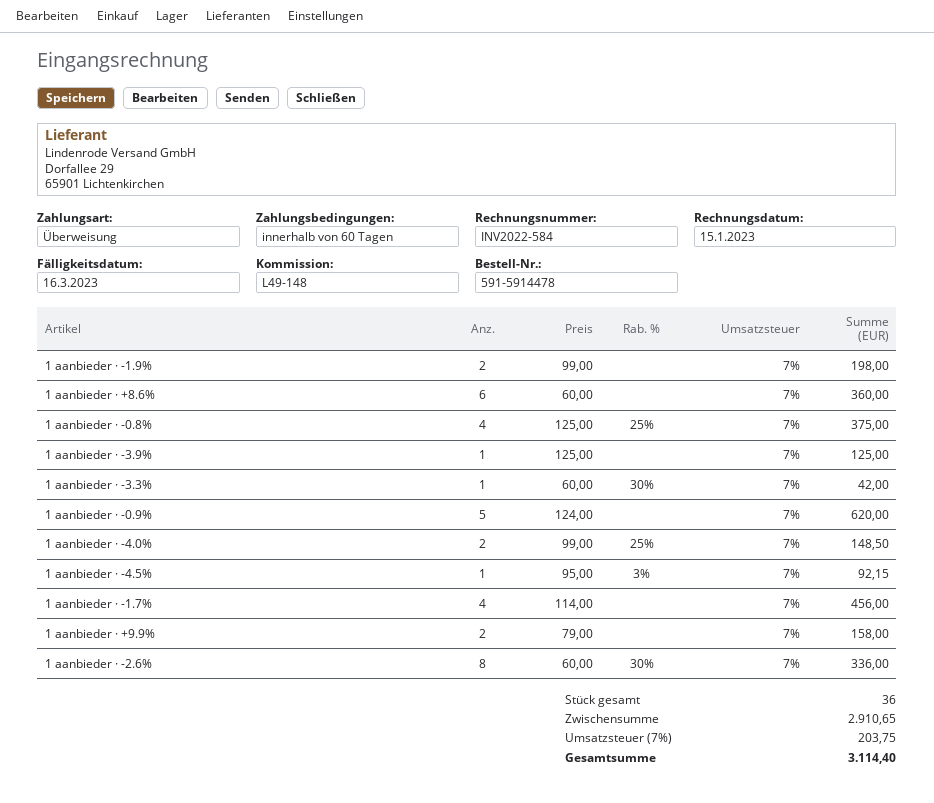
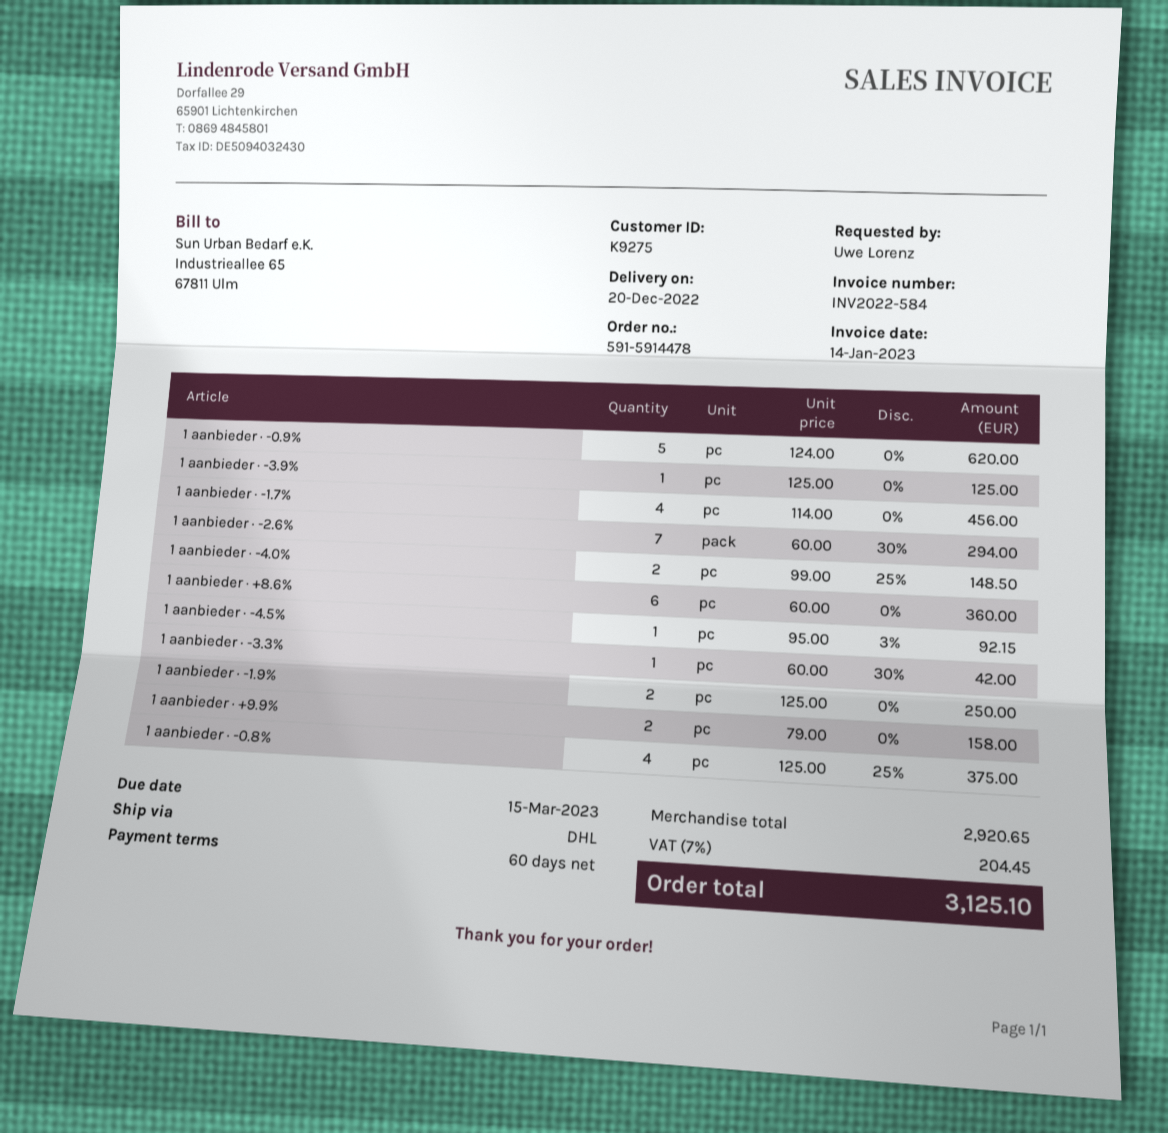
invoice date: 2023-01-15 -> 2023-01-14
due date: 2023-03-16 -> 2023-03-15
1 aanbieder · -1.9%: 2 x 99.00 = 198.00 -> 2 x 125.00 = 250.00
1 aanbieder · -2.6%: 8 x 60.00 - 30% = 336.00 -> 7 x 60.00 - 30% = 294.00
subtotal: 2910.65 -> 2920.65
tax: 7% = 203.75 -> 7% = 204.45
total: 3114.40 -> 3125.10

